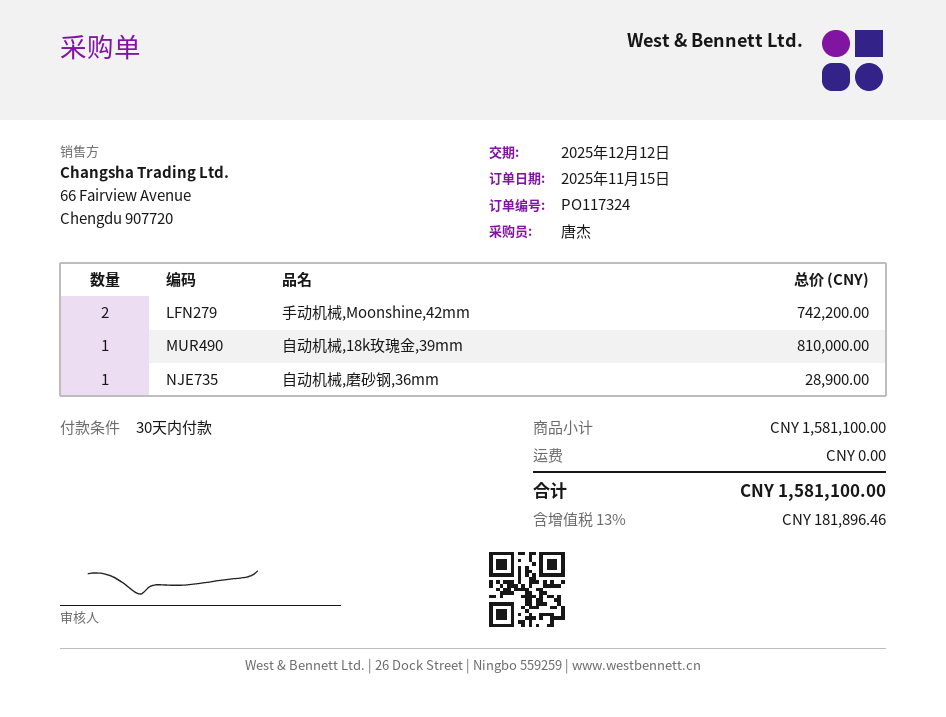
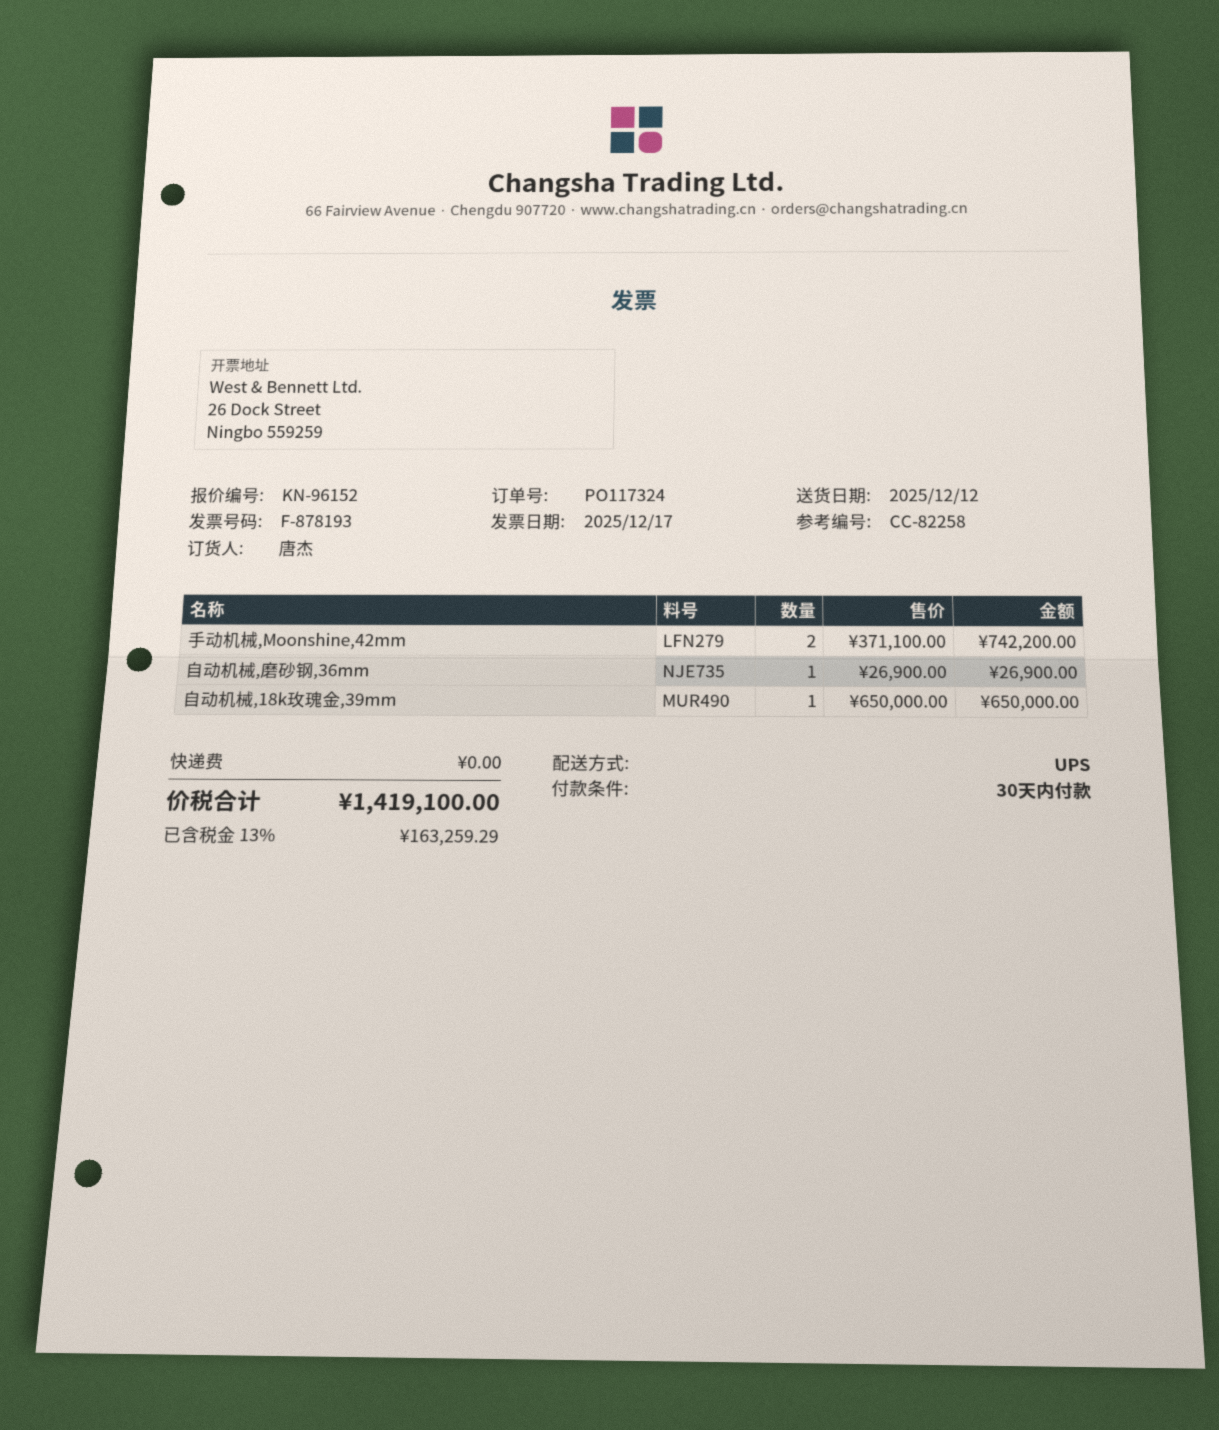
自动机械,18k玫瑰金,39mm: 1 for 810000.00 -> 1 for 650000.00
自动机械,磨砂钢,36mm: 1 for 28900.00 -> 1 for 26900.00
tax: 13% = 181896.46 -> 13% = 163259.29
total: 1581100.00 -> 1419100.00

